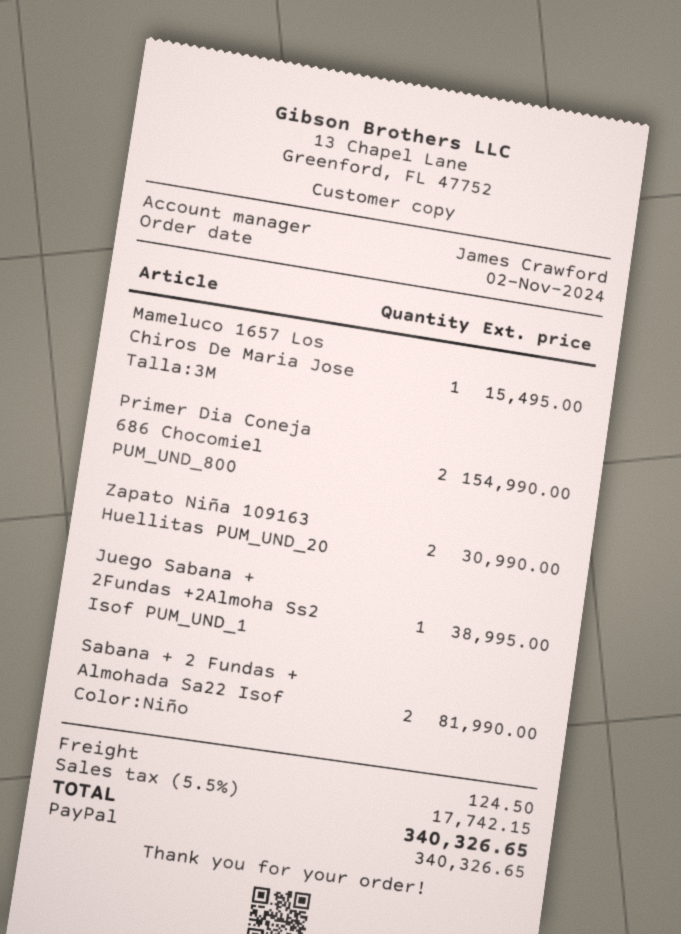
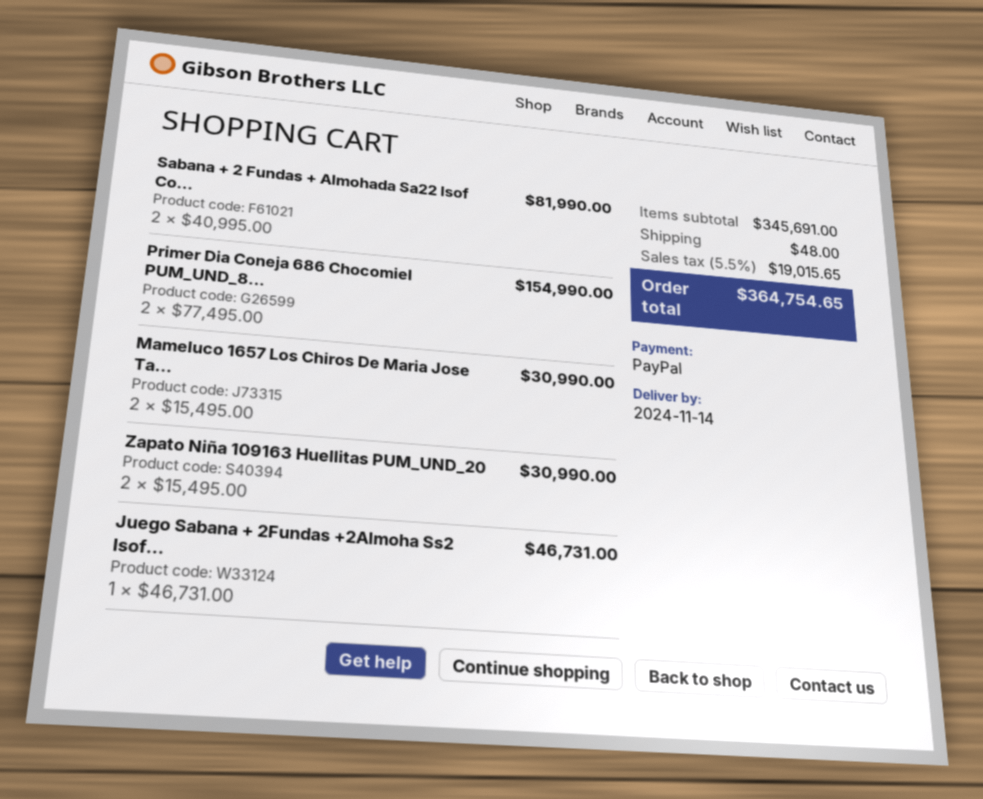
Mameluco 1657 Los Chiros De Maria Jose Talla:3M: 1 for 15495.00 -> 2 for 30990.00
Juego Sabana + 2Fundas +2Almoha Ss2 Isof PUM_UND_1: 1 for 38995.00 -> 1 for 46731.00
shipping: 124.50 -> 48.00
tax: 5.5% = 17742.15 -> 5.5% = 19015.65
total: 340326.65 -> 364754.65

